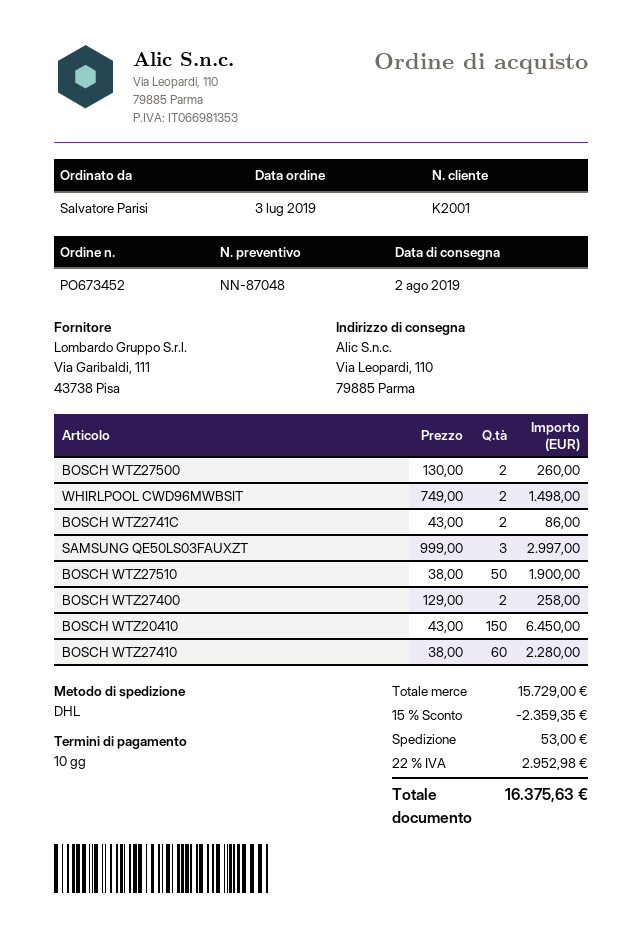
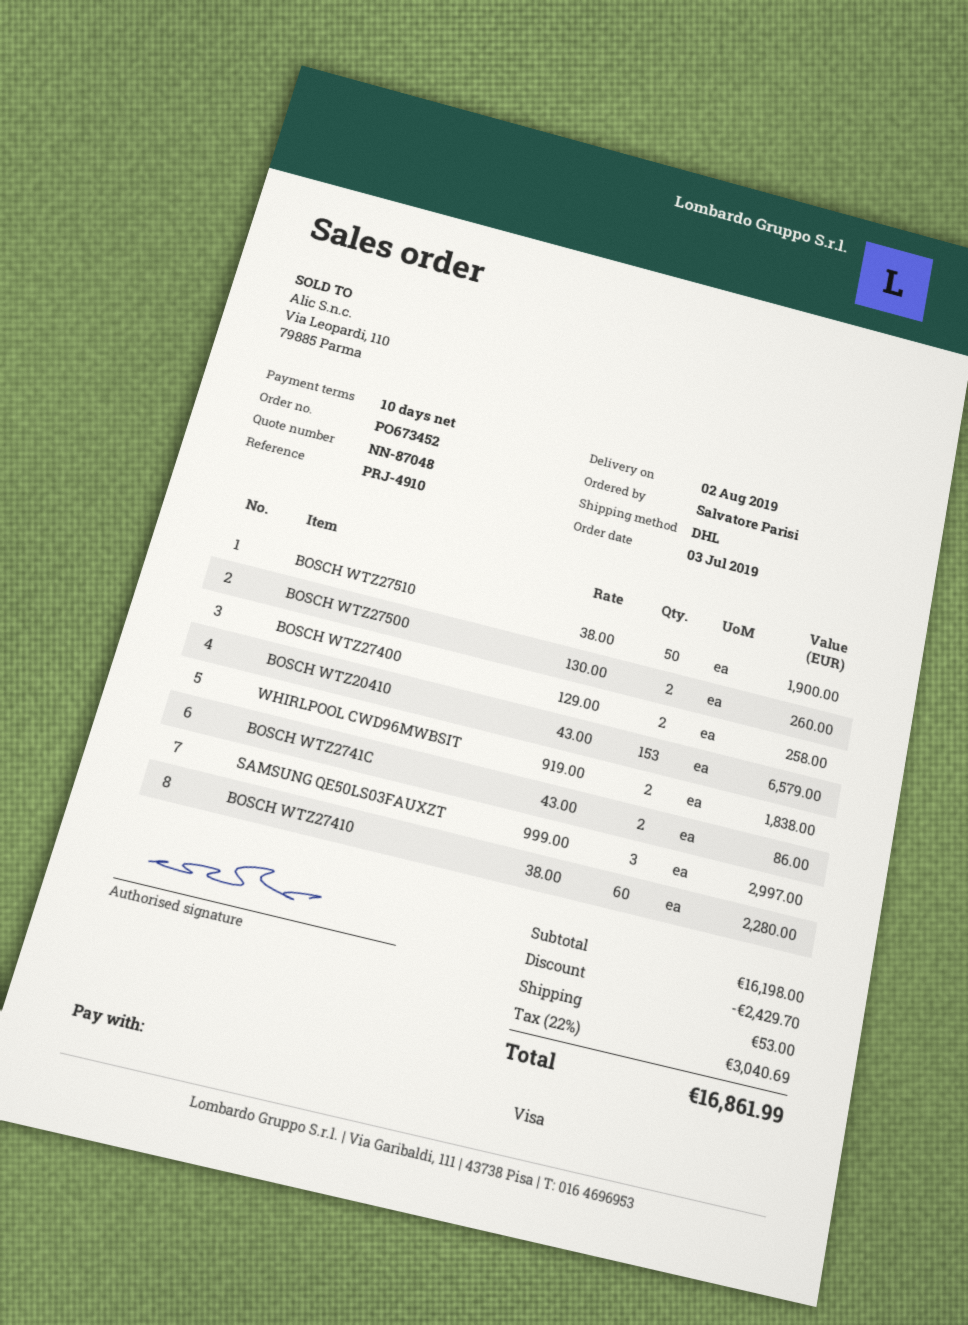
WHIRLPOOL CWD96MWBSIT: 2 x 749.00 = 1498.00 -> 2 x 919.00 = 1838.00
BOSCH WTZ20410: 150 x 43.00 = 6450.00 -> 153 x 43.00 = 6579.00
subtotal: 15729.00 -> 16198.00
discount: 2359.35 -> 2429.70
tax: 22% = 2952.98 -> 22% = 3040.69
total: 16375.63 -> 16861.99

